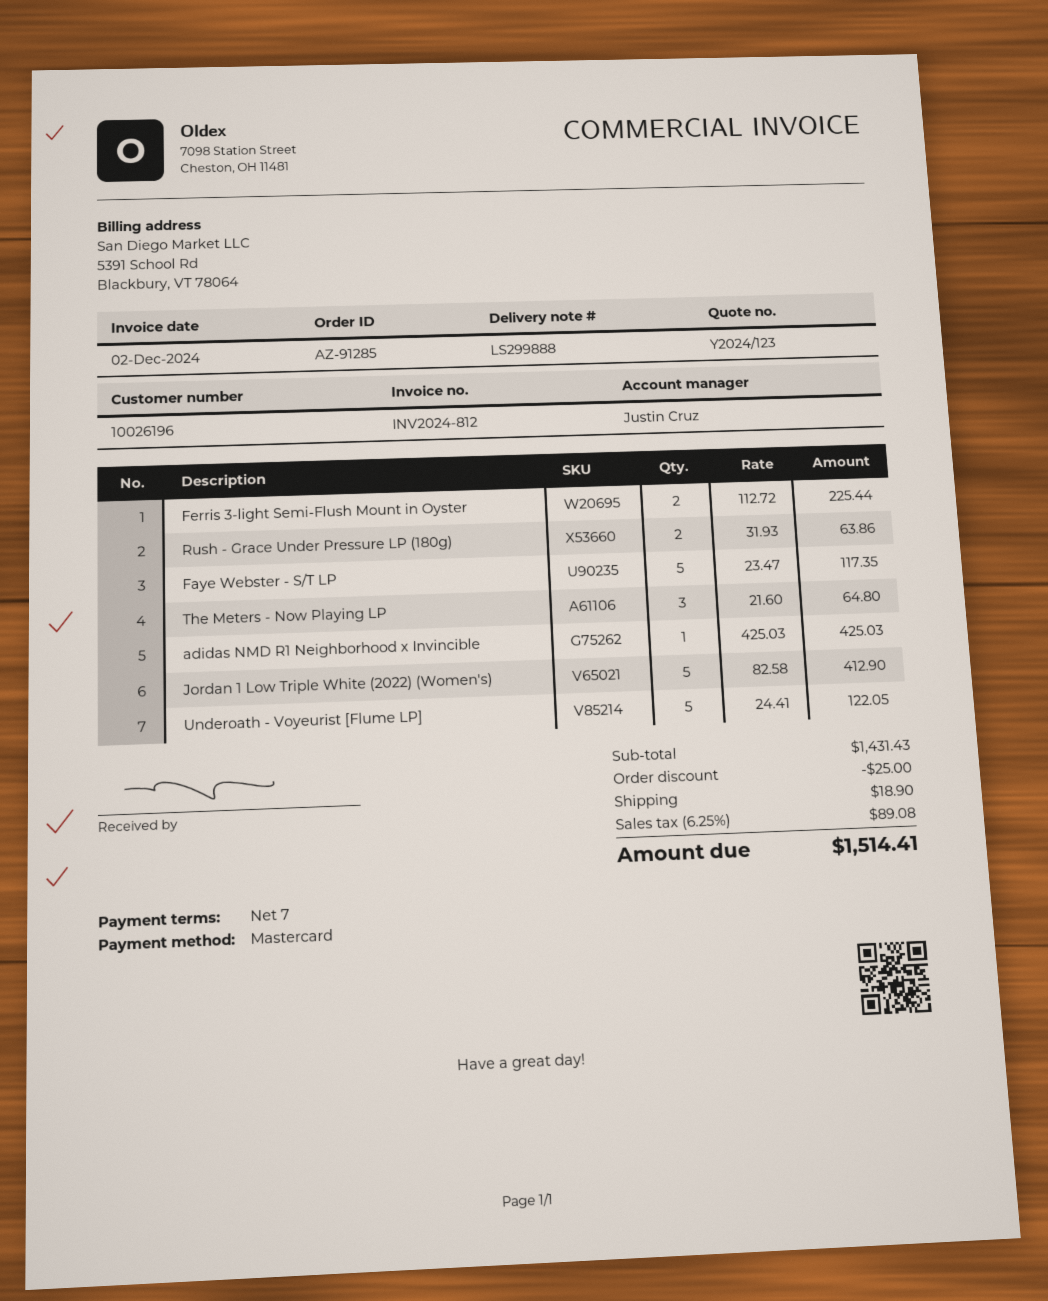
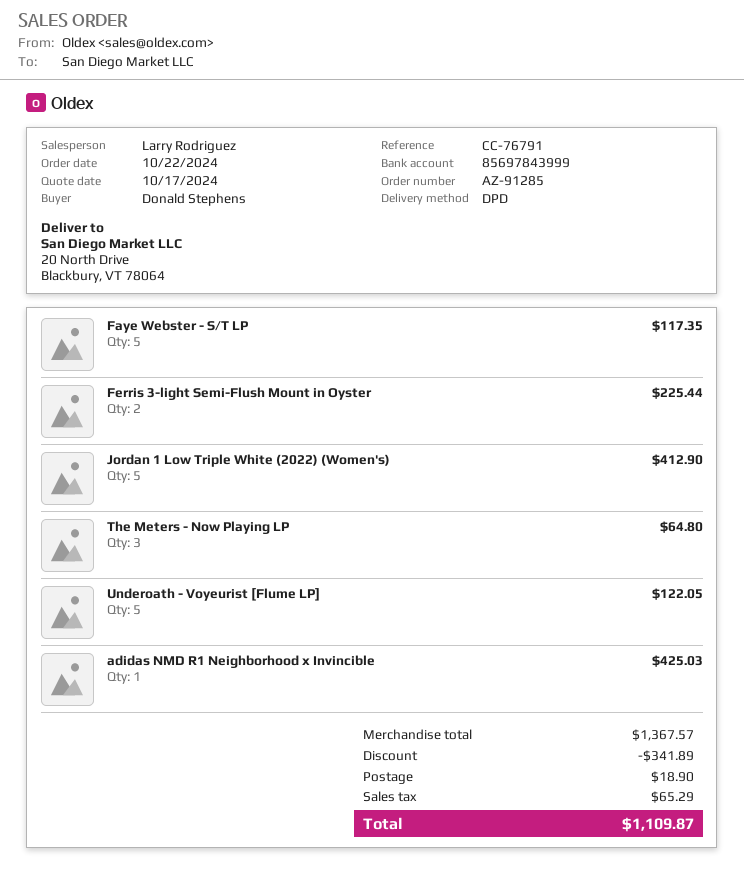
sales rep: Justin Cruz -> Larry Rodriguez
Rush - Grace Under Pressure LP (180g): 2 for 63.86 -> none
subtotal: 1431.43 -> 1367.57
discount: 25.00 -> 341.89
tax: 89.08 -> 65.29
total: 1514.41 -> 1109.87

